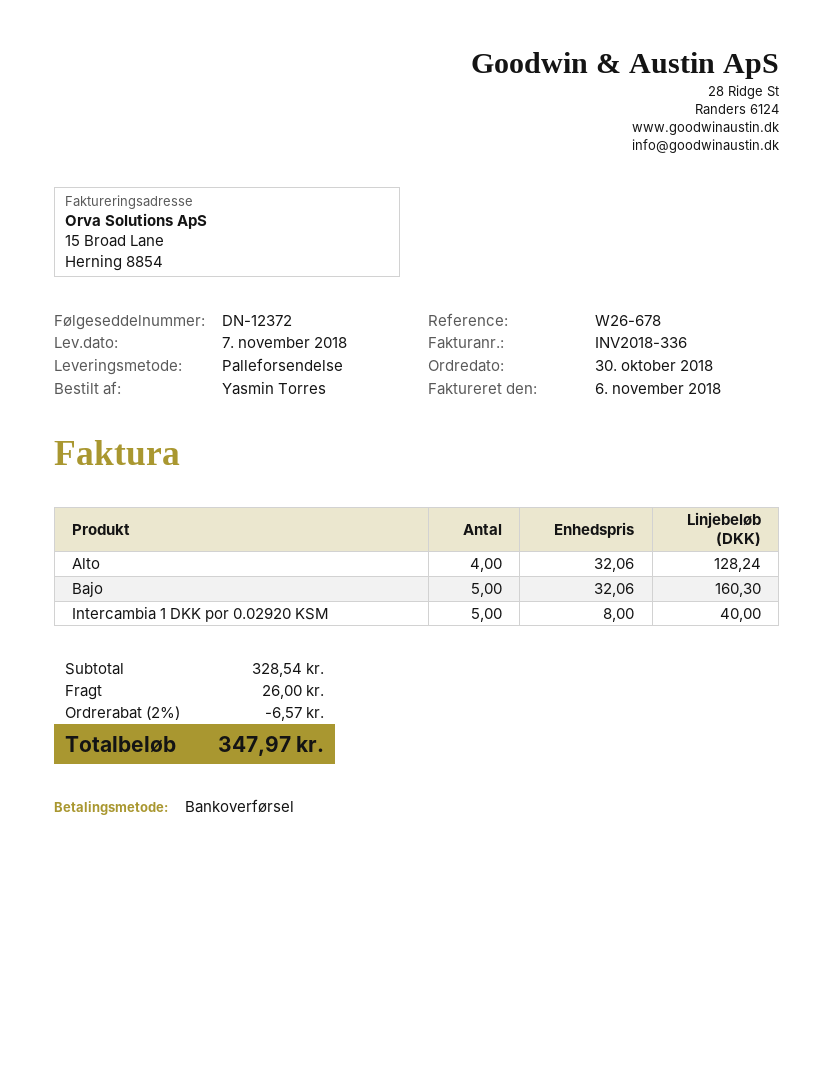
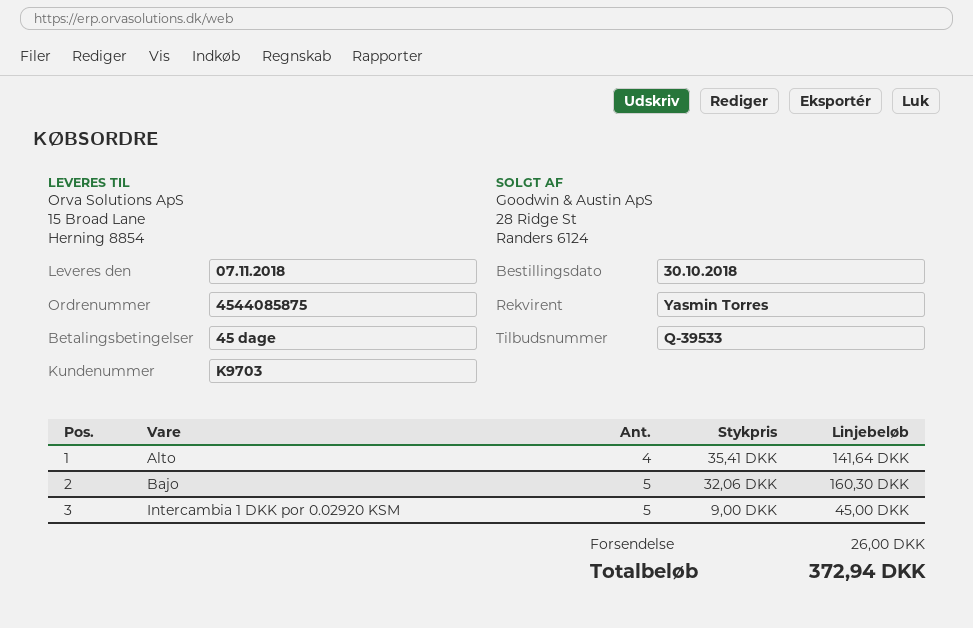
Alto: 4 x 32.06 = 128.24 -> 4 x 35.41 = 141.64
Intercambia 1 DKK por 0.02920 KSM: 5 x 8.00 = 40.00 -> 5 x 9.00 = 45.00
discount: 2% = 6.57 -> none
total: 347.97 -> 372.94

